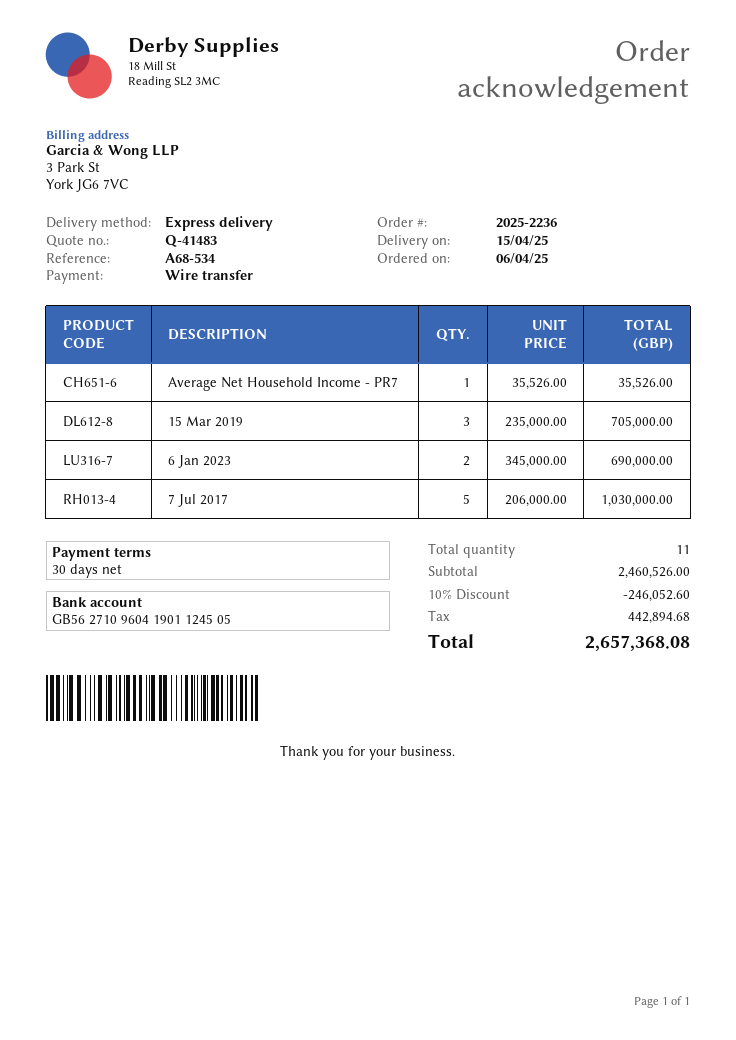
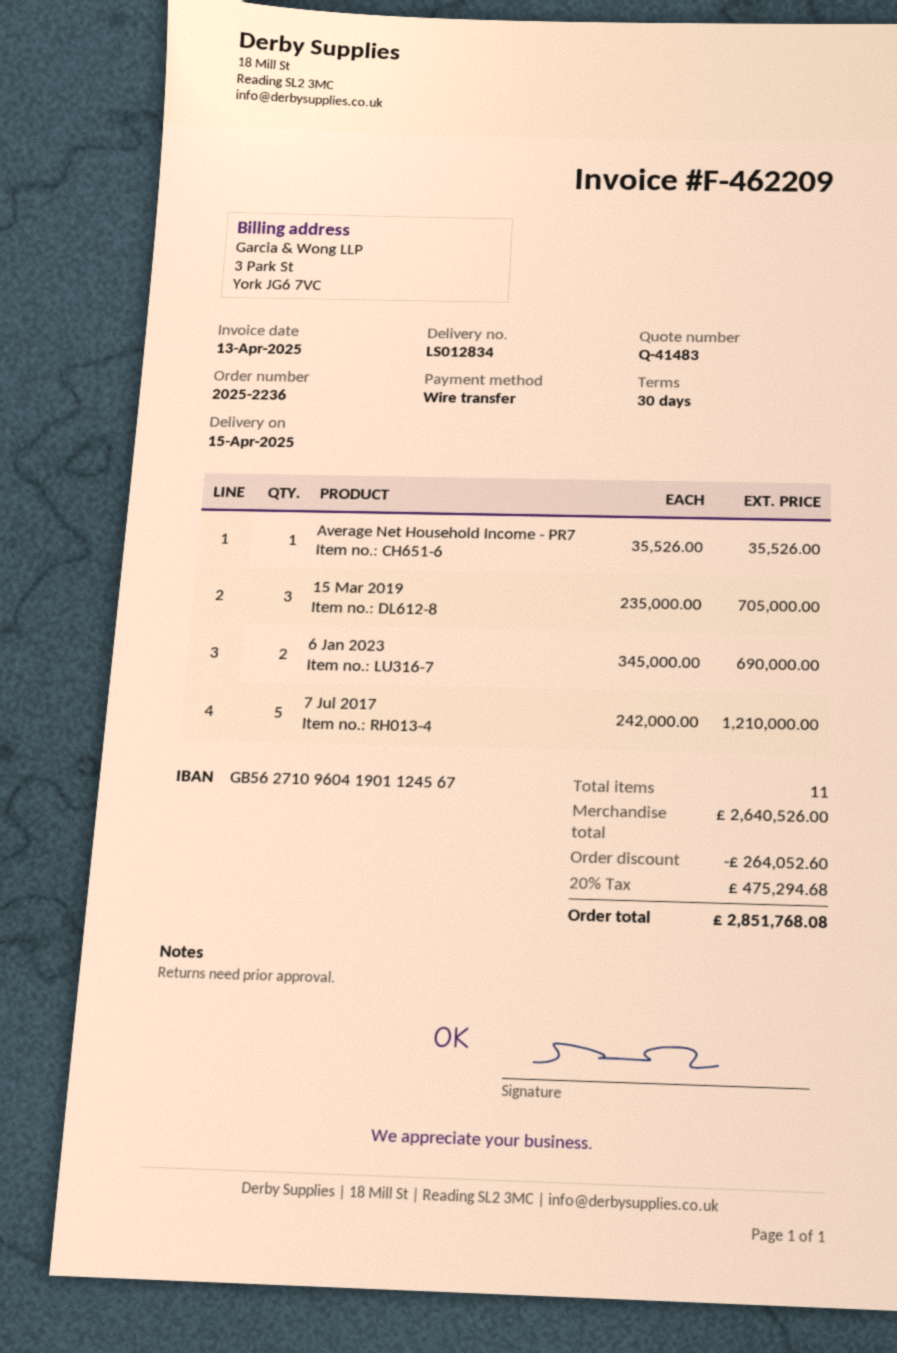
bank account: GB56271096041901124505 -> GB56271096041901124567
7 Jul 2017: 5 x 206000.00 = 1030000.00 -> 5 x 242000.00 = 1210000.00
subtotal: 2460526.00 -> 2640526.00
discount: 246052.60 -> 264052.60
tax: 442894.68 -> 475294.68
total: 2657368.08 -> 2851768.08

